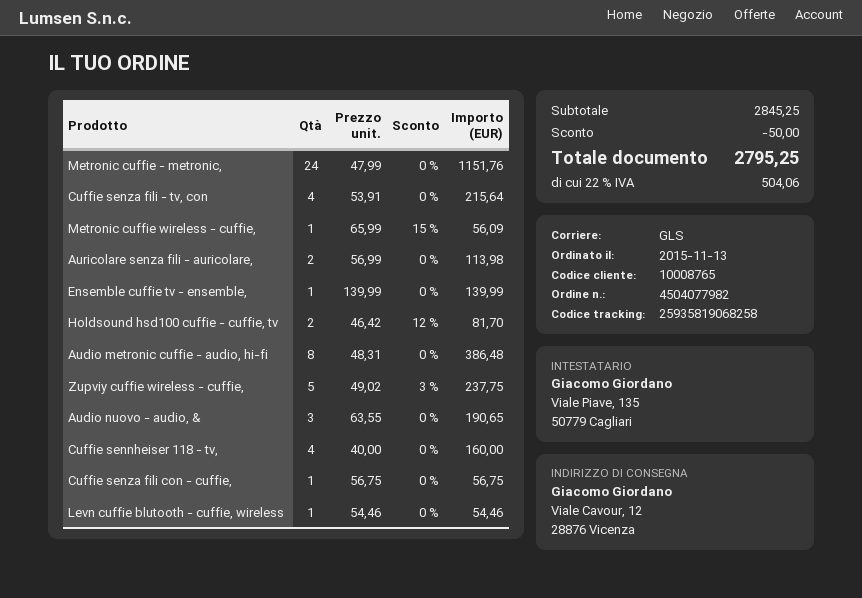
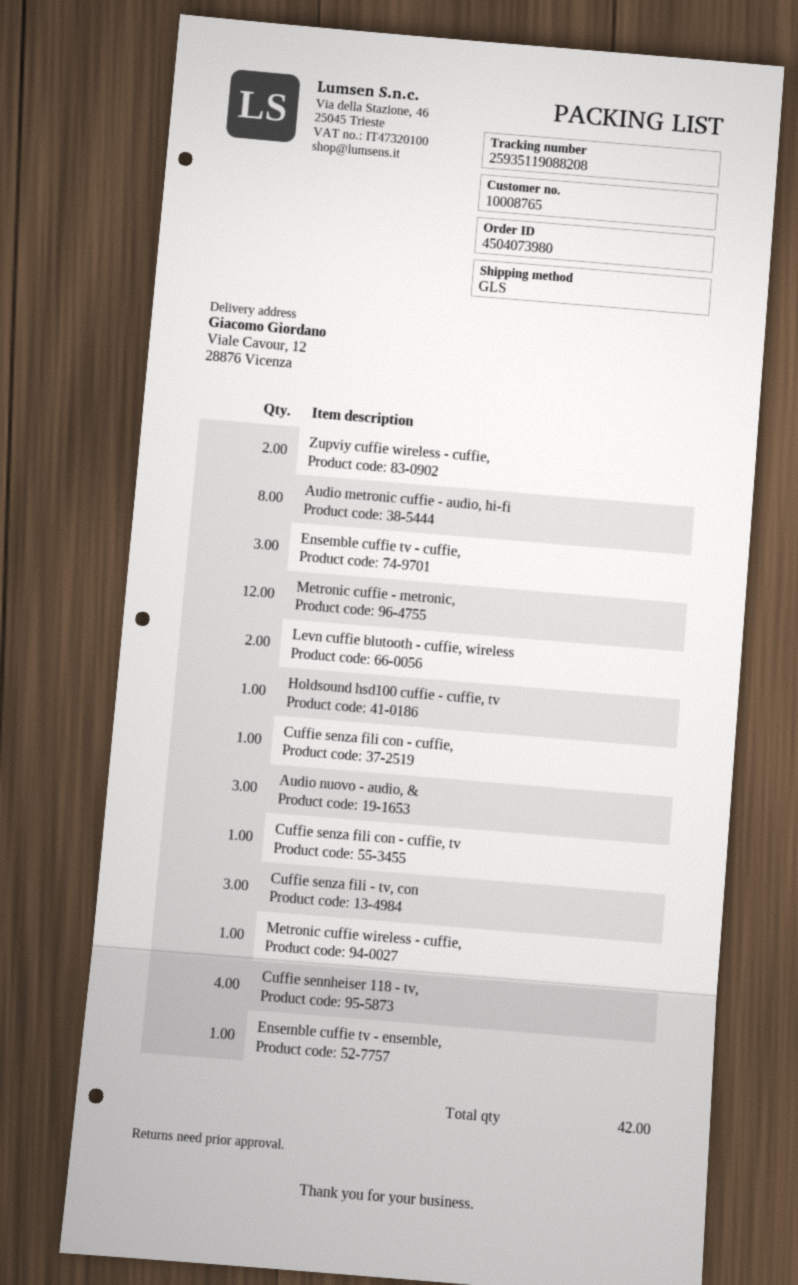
order number: 4504077982 -> 4504073980
tracking number: 25935819068258 -> 25935119088208
Metronic cuffie - metronic,: 24 -> 12
Cuffie senza fili - tv, con: 4 -> 3
Auricolare senza fili - auricolare,: 2 -> none
Holdsound hsd100 cuffie - cuffie, tv: 2 -> 1
Zupviy cuffie wireless - cuffie,: 5 -> 2
Levn cuffie blutooth - cuffie, wireless: 1 -> 2
Ensemble cuffie tv - cuffie,: none -> 3
Cuffie senza fili con - cuffie, tv: none -> 1

